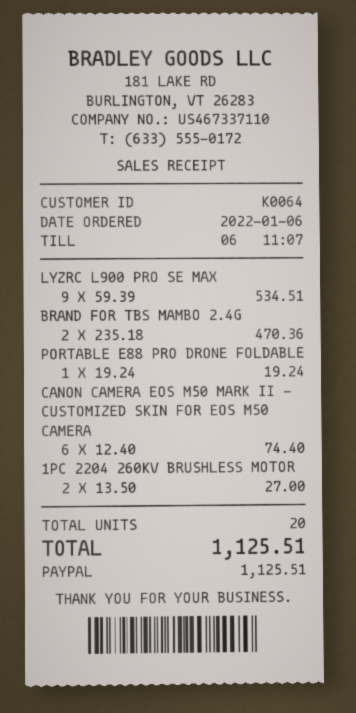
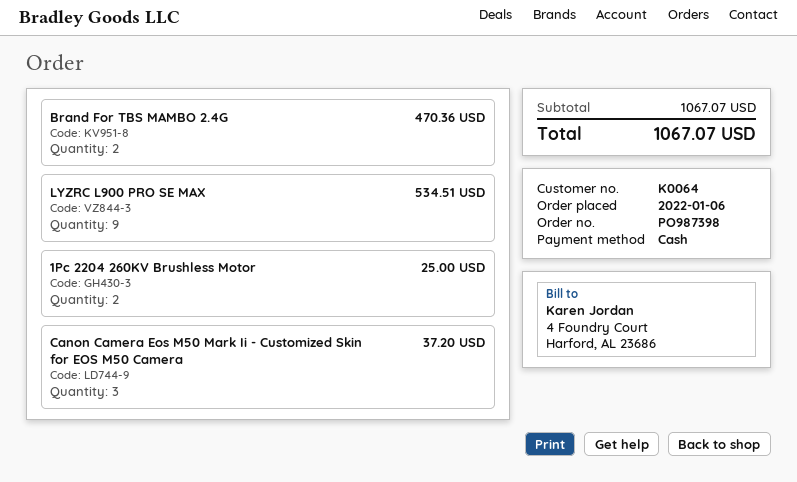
payment method: PayPal -> cash
PORTABLE E88 PRO DRONE FOLDABLE: 1 for 19.24 -> none
CANON CAMERA EOS M50 MARK II - CUSTOMIZED SKIN FOR EOS M50 CAMERA: 6 for 74.40 -> 3 for 37.20
1PC 2204 260KV BRUSHLESS MOTOR: 2 for 27.00 -> 2 for 25.00
total: 1125.51 -> 1067.07

